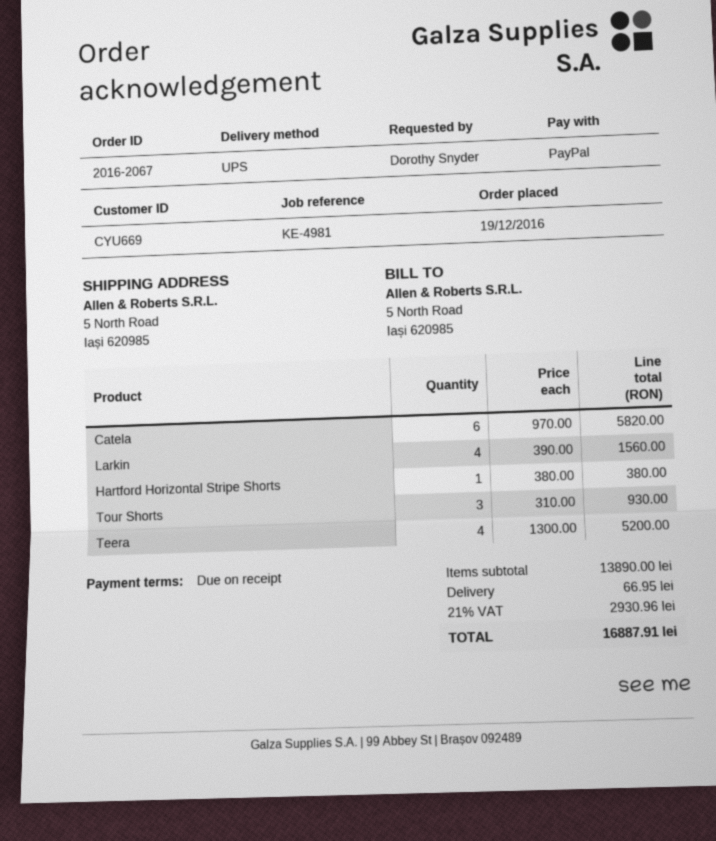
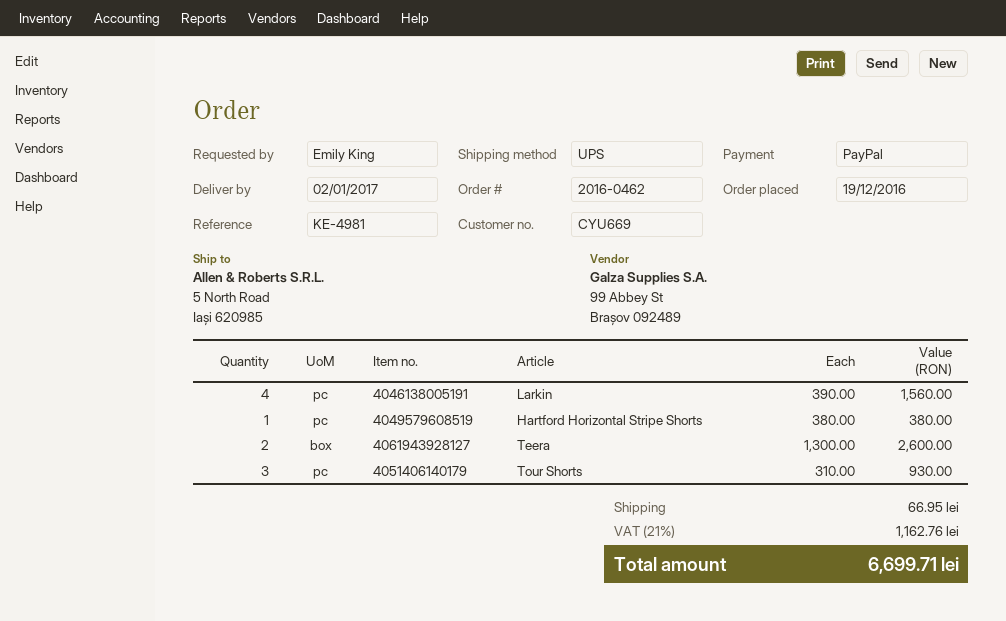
order number: 2016-2067 -> 2016-0462
ordered by: Dorothy Snyder -> Emily King
Catela: 6 x 970.00 = 5820.00 -> none
Teera: 4 x 1300.00 = 5200.00 -> 2 x 1300.00 = 2600.00
tax: 21% = 2930.96 -> 21% = 1162.76
total: 16887.91 -> 6699.71

